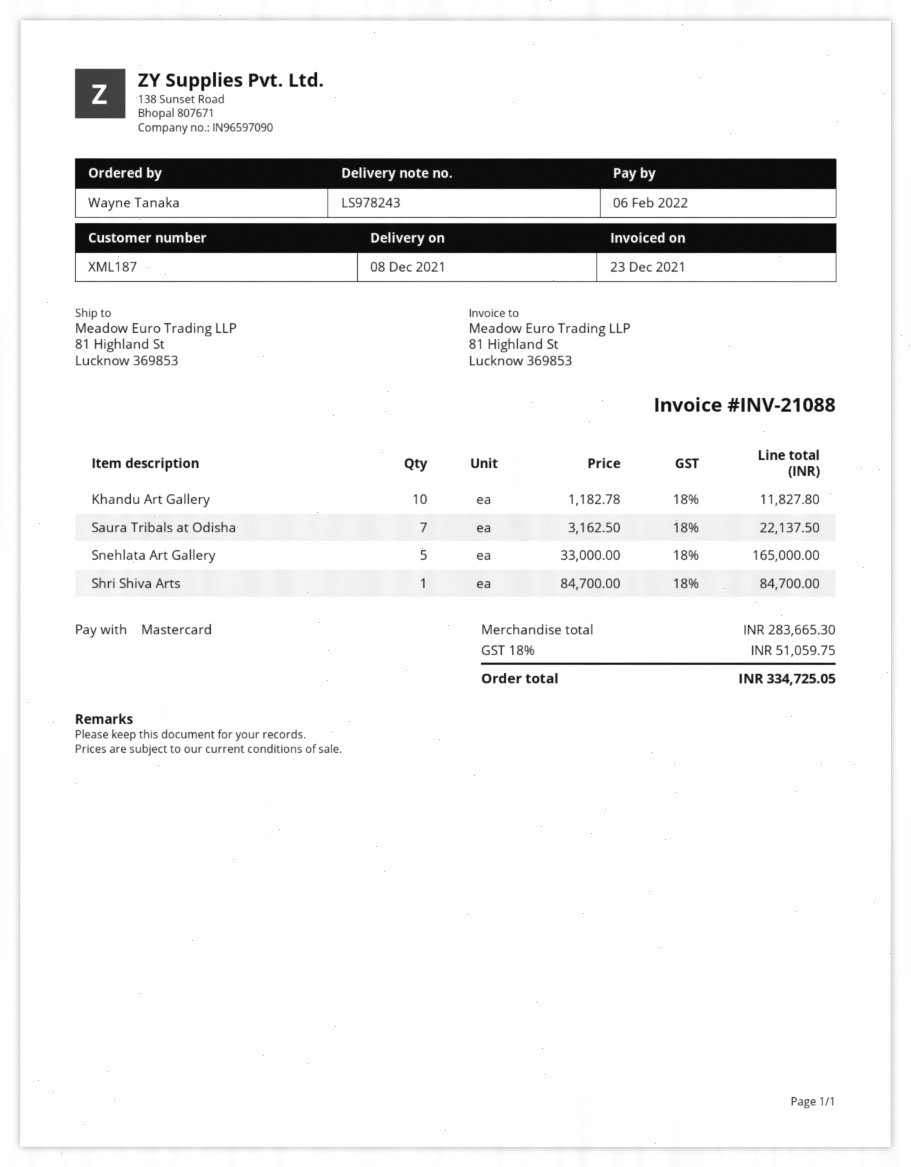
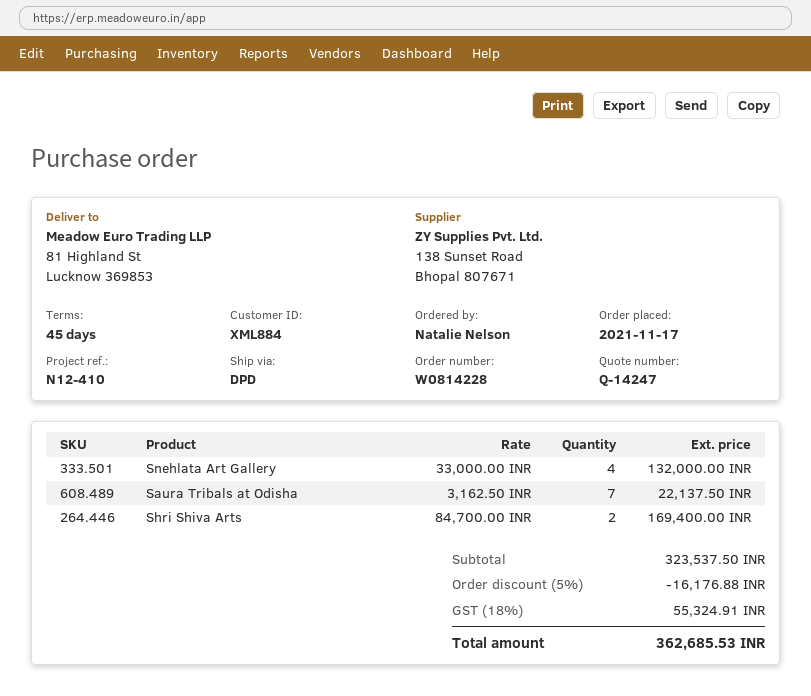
customer number: XML187 -> XML884
ordered by: Wayne Tanaka -> Natalie Nelson
Khandu Art Gallery: 10 x 1182.78 = 11827.80 -> none
Snehlata Art Gallery: 5 x 33000.00 = 165000.00 -> 4 x 33000.00 = 132000.00
Shri Shiva Arts: 1 x 84700.00 = 84700.00 -> 2 x 84700.00 = 169400.00
subtotal: 283665.30 -> 323537.50
discount: none -> 5% = 16176.88
tax: 18% = 51059.75 -> 18% = 55324.91
total: 334725.05 -> 362685.53

